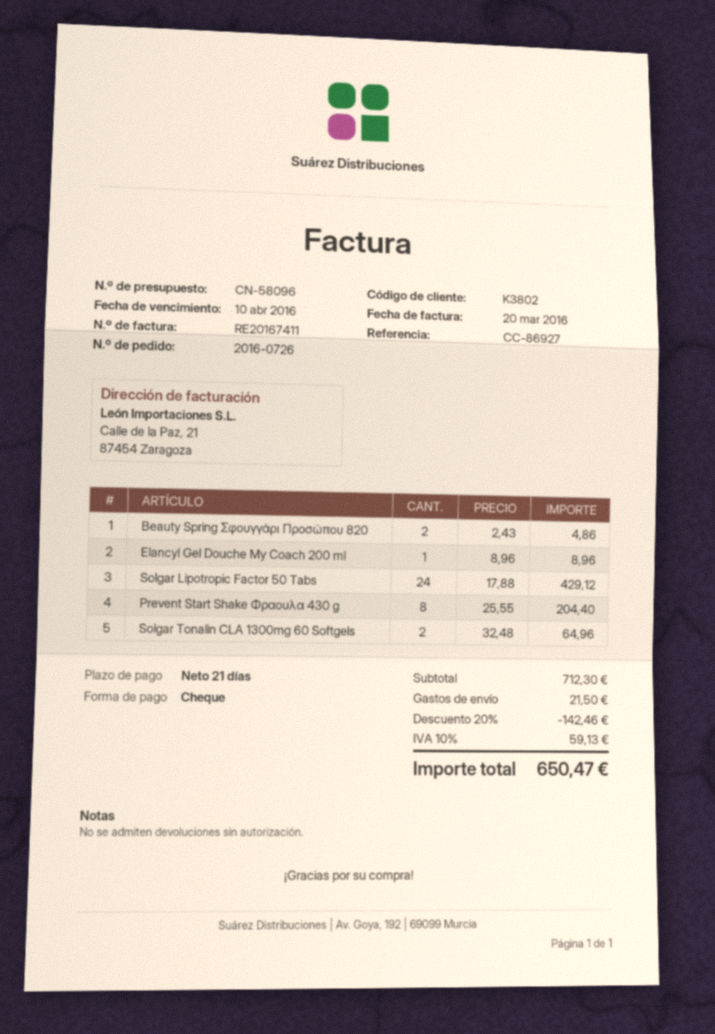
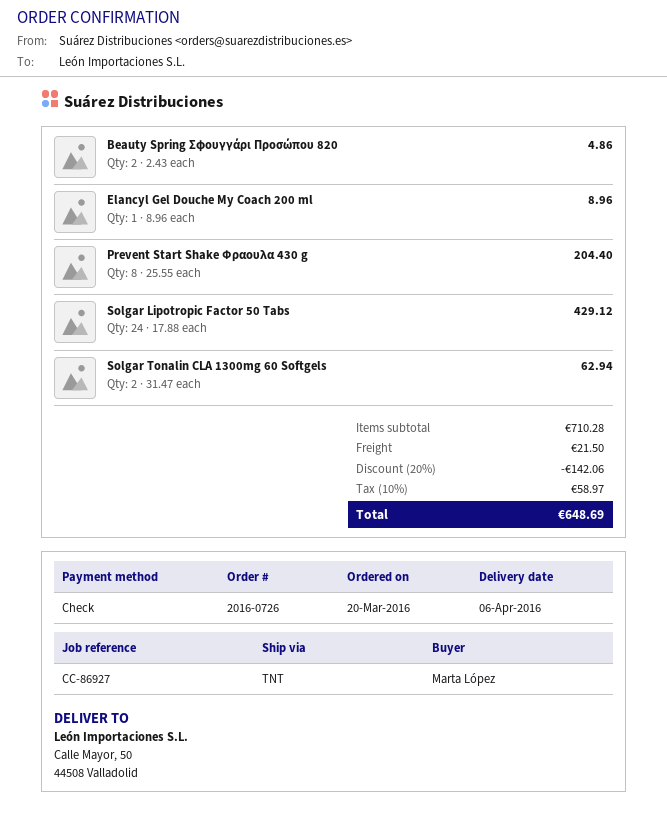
Solgar Tonalin CLA 1300mg 60 Softgels: 2 x 32.48 = 64.96 -> 2 x 31.47 = 62.94
subtotal: 712.30 -> 710.28
discount: 20% = 142.46 -> 20% = 142.06
tax: 10% = 59.13 -> 10% = 58.97
total: 650.47 -> 648.69

